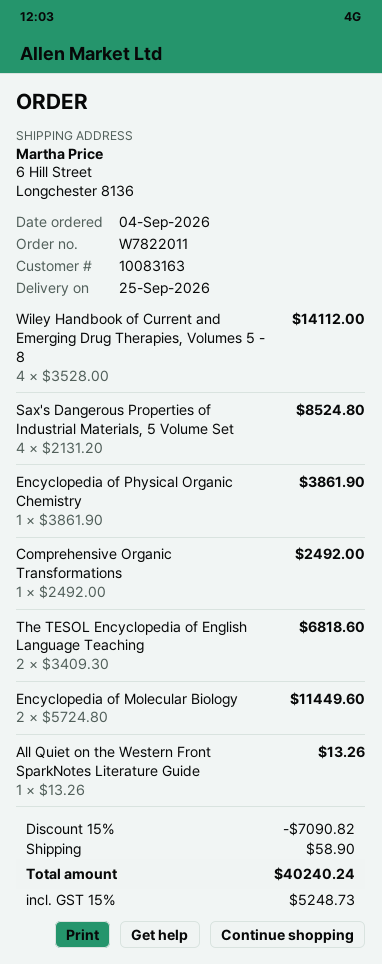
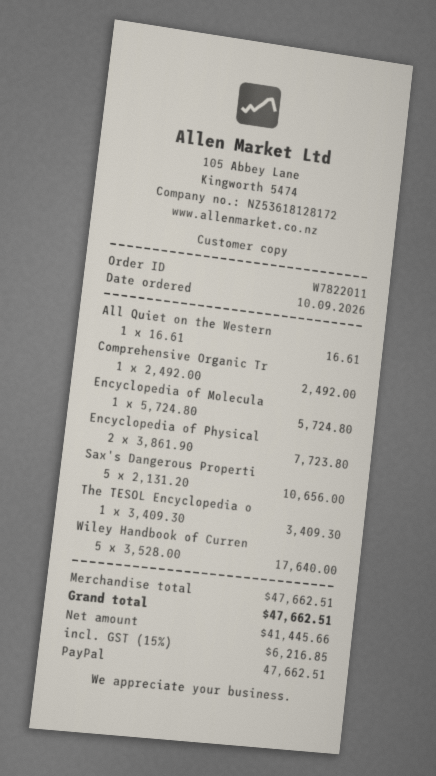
order date: 2026-09-04 -> 2026-09-10
Wiley Handbook of Current and Emerging Drug Therapies, Volumes 5 - 8: 4 x 3528.00 = 14112.00 -> 5 x 3528.00 = 17640.00
Sax's Dangerous Properties of Industrial Materials, 5 Volume Set: 4 x 2131.20 = 8524.80 -> 5 x 2131.20 = 10656.00
Encyclopedia of Physical Organic Chemistry: 1 x 3861.90 = 3861.90 -> 2 x 3861.90 = 7723.80
The TESOL Encyclopedia of English Language Teaching: 2 x 3409.30 = 6818.60 -> 1 x 3409.30 = 3409.30
Encyclopedia of Molecular Biology: 2 x 5724.80 = 11449.60 -> 1 x 5724.80 = 5724.80
All Quiet on the Western Front SparkNotes Literature Guide: 1 x 13.26 = 13.26 -> 1 x 16.61 = 16.61
discount: 15% = 7090.82 -> none
shipping: 58.90 -> none
tax: 15% = 5248.73 -> 15% = 6216.85
total: 40240.24 -> 47662.51

